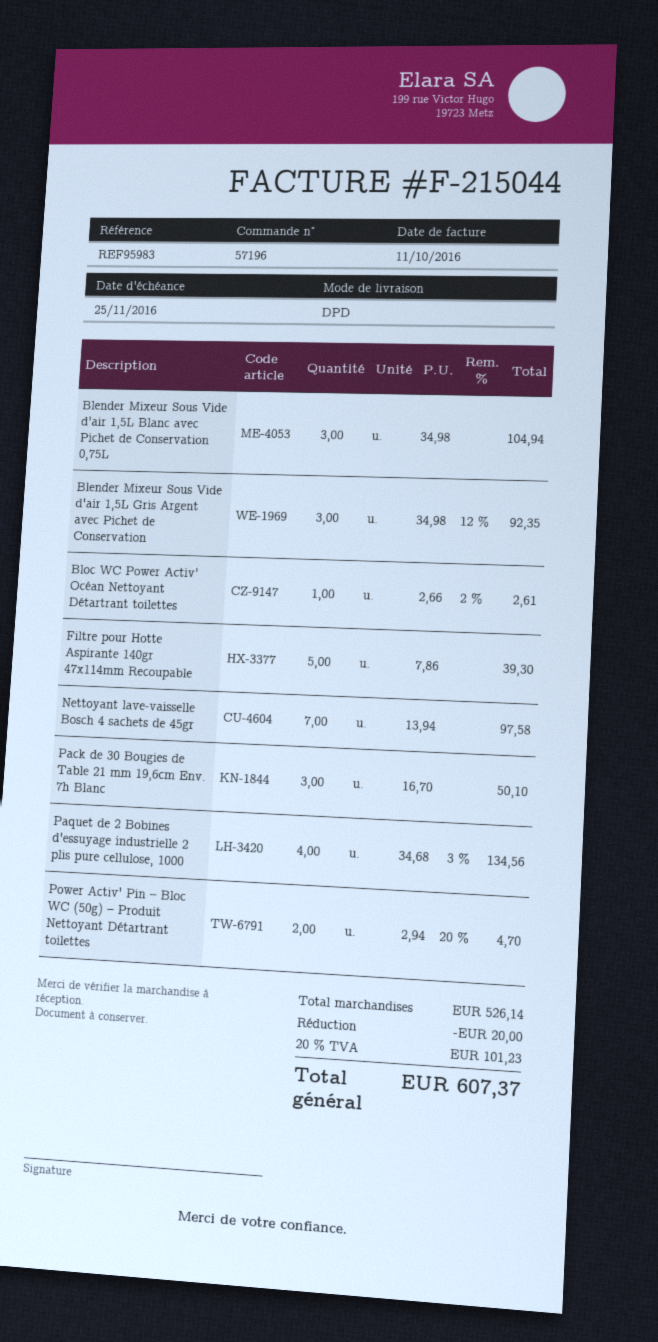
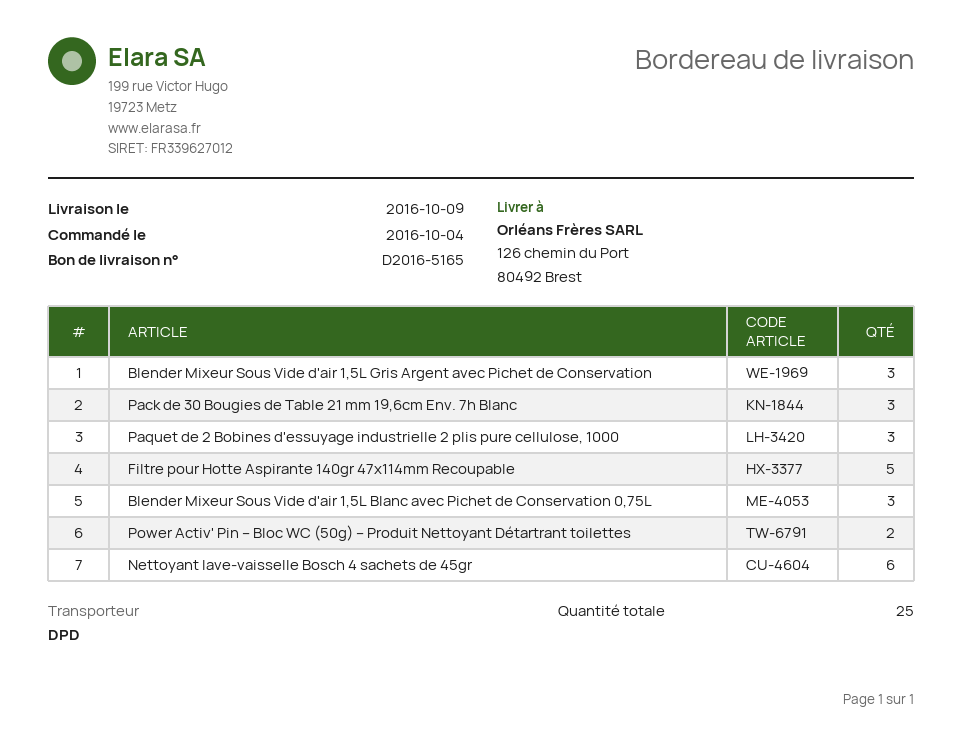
Bloc WC Power Activ' Océan Nettoyant Détartrant toilettes: 1 -> none
Nettoyant lave-vaisselle Bosch 4 sachets de 45gr: 7 -> 6
Paquet de 2 Bobines d'essuyage industrielle 2 plis pure cellulose, 1000: 4 -> 3

